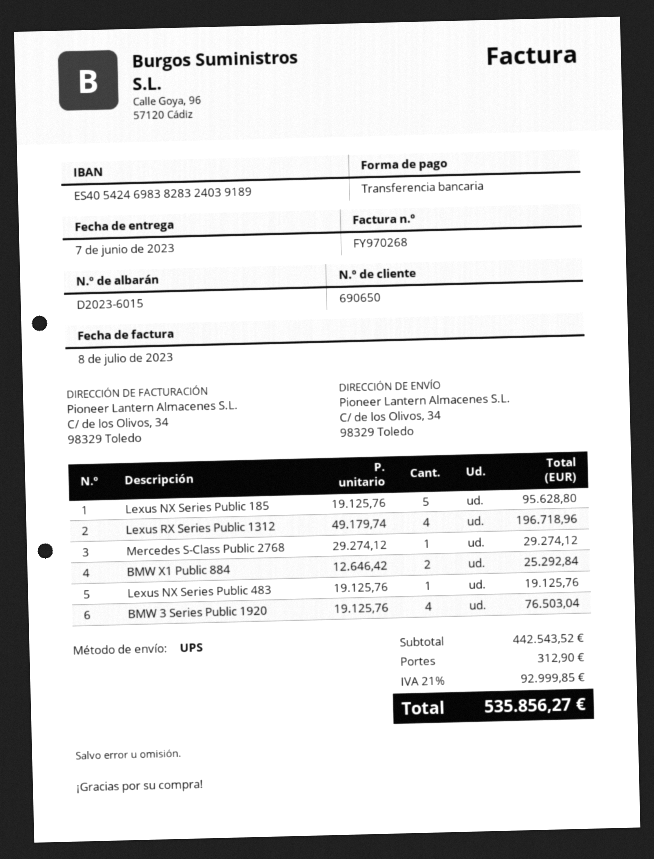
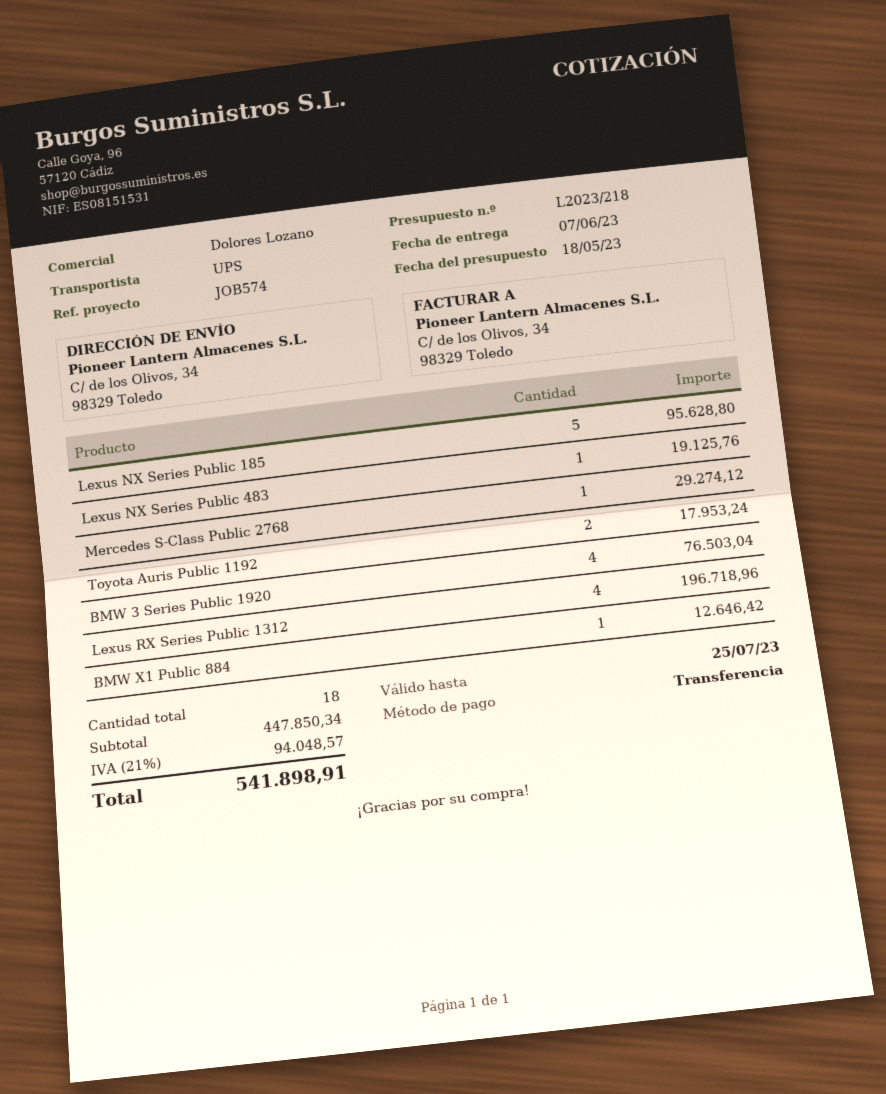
BMW X1 Public 884: 2 for 25292.84 -> 1 for 12646.42
Toyota Auris Public 1192: none -> 2 for 17953.24
subtotal: 442543.52 -> 447850.34
shipping: 312.90 -> none
tax: 21% = 92999.85 -> 21% = 94048.57
total: 535856.27 -> 541898.91

